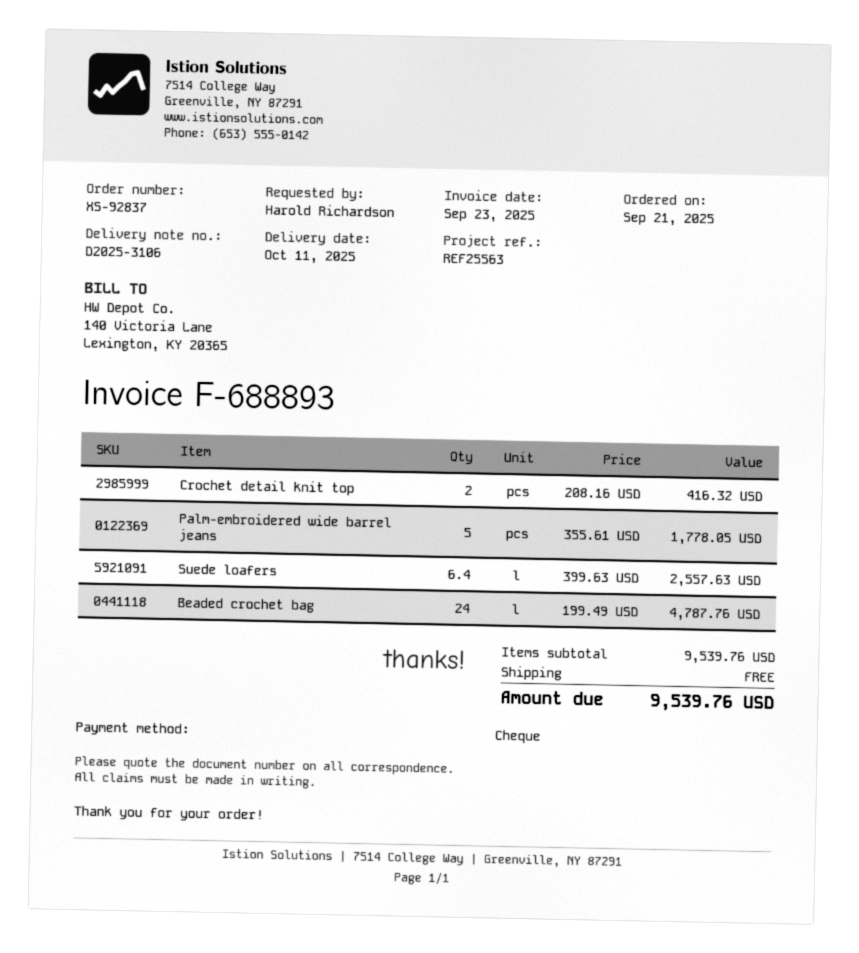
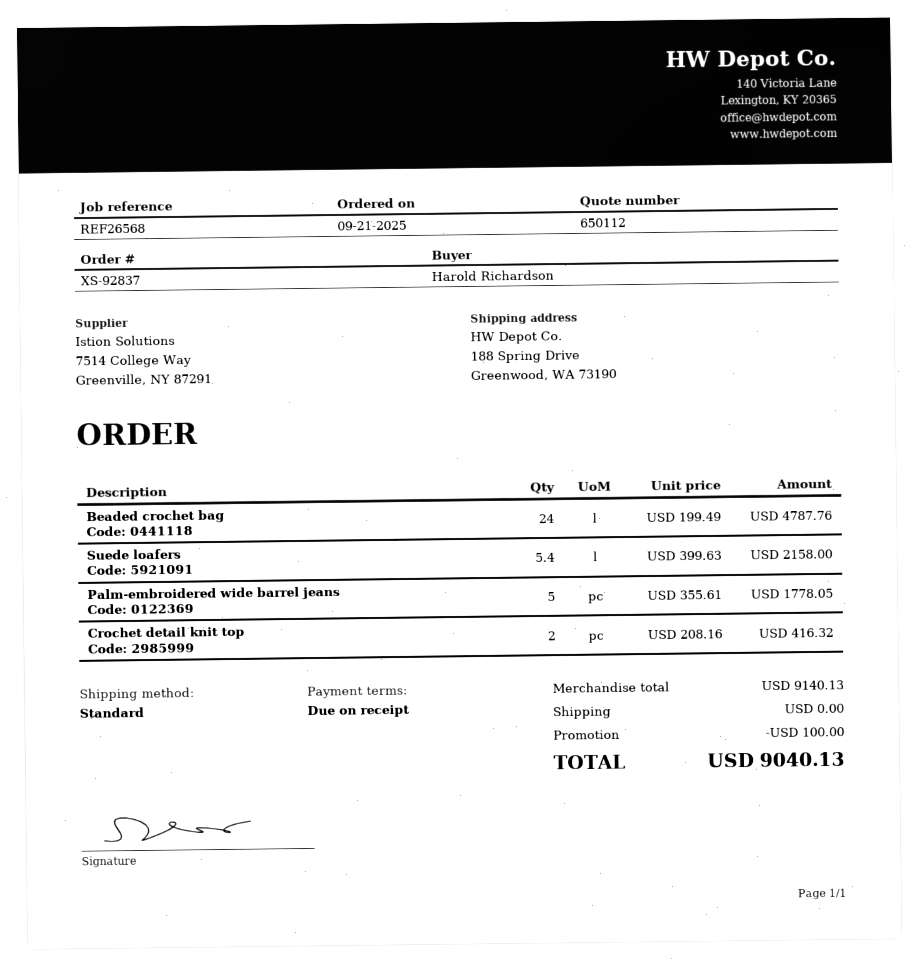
reference: REF25563 -> REF26568
Suede loafers: 6.4 x 399.63 = 2557.63 -> 5.4 x 399.63 = 2158.00
subtotal: 9539.76 -> 9140.13
discount: none -> 100.00
total: 9539.76 -> 9040.13

